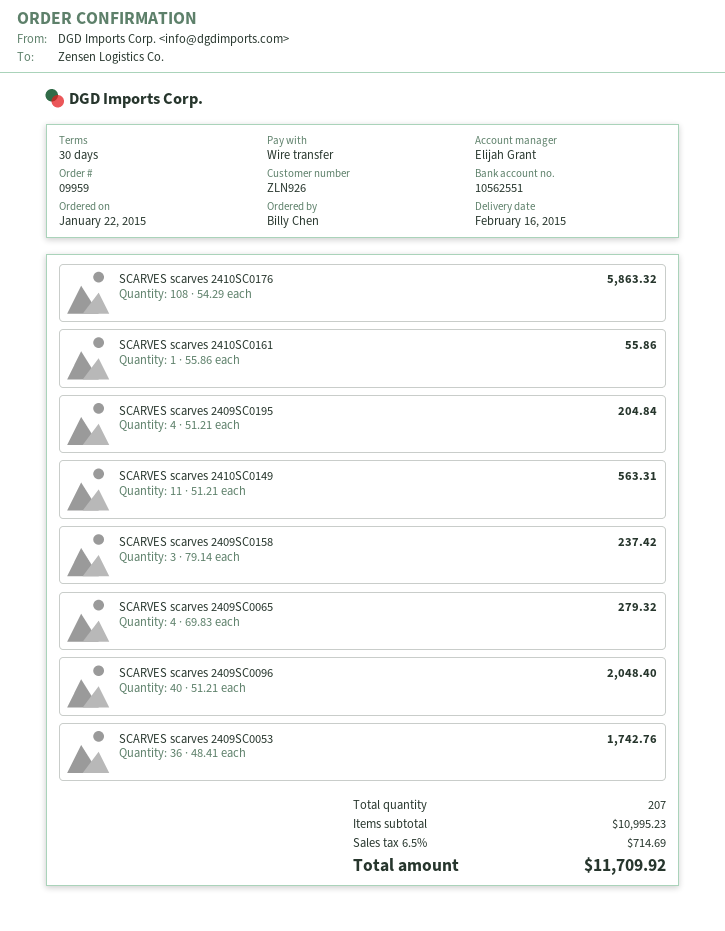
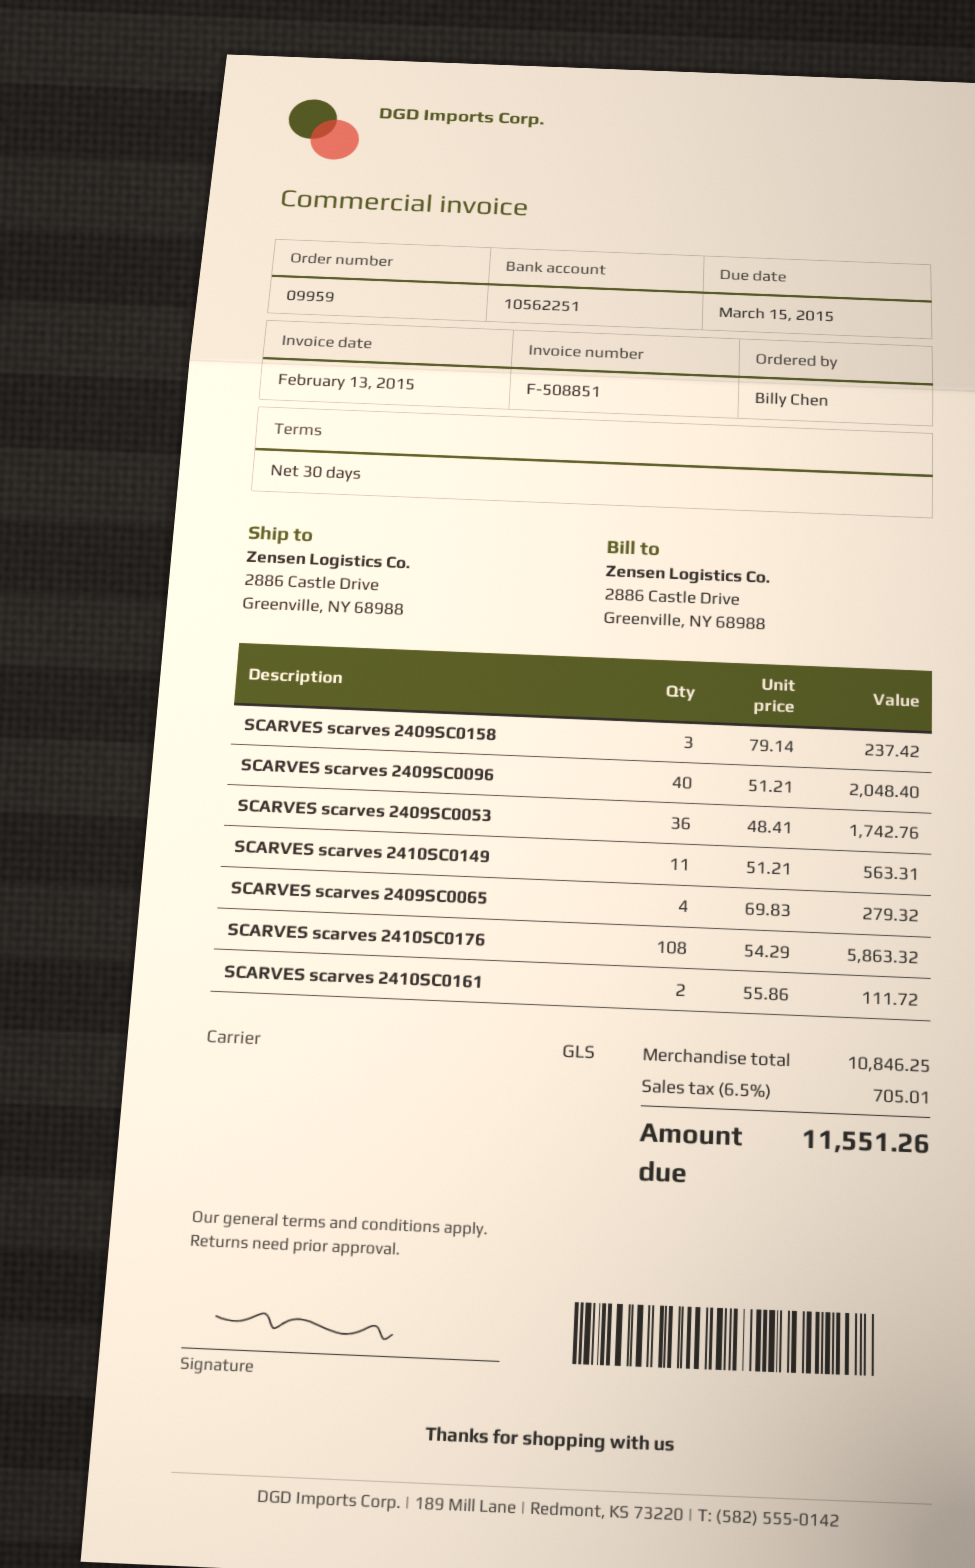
bank account: 10562551 -> 10562251
SCARVES scarves 2410SC0161: 1 x 55.86 = 55.86 -> 2 x 55.86 = 111.72
SCARVES scarves 2409SC0195: 4 x 51.21 = 204.84 -> none
subtotal: 10995.23 -> 10846.25
tax: 6.5% = 714.69 -> 6.5% = 705.01
total: 11709.92 -> 11551.26

